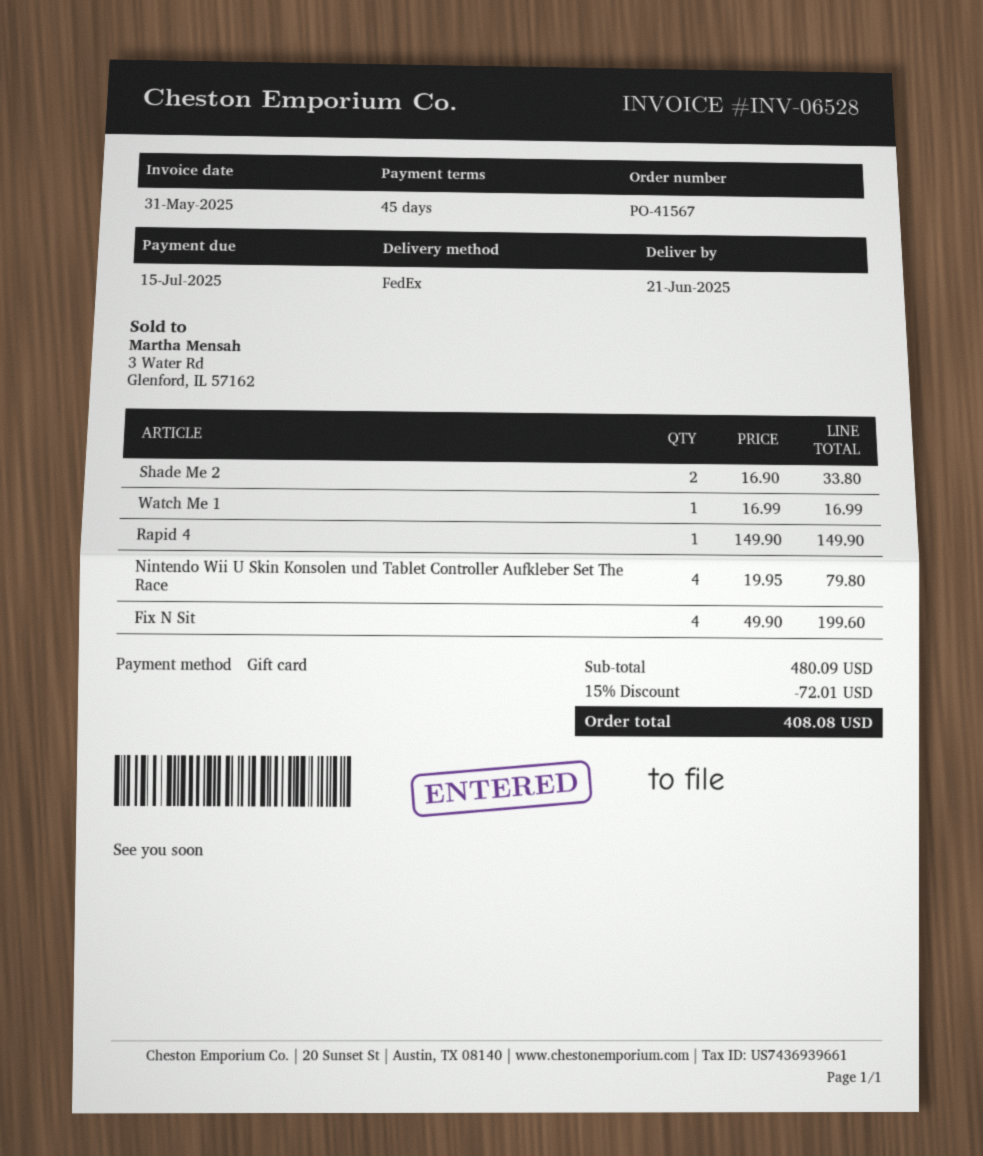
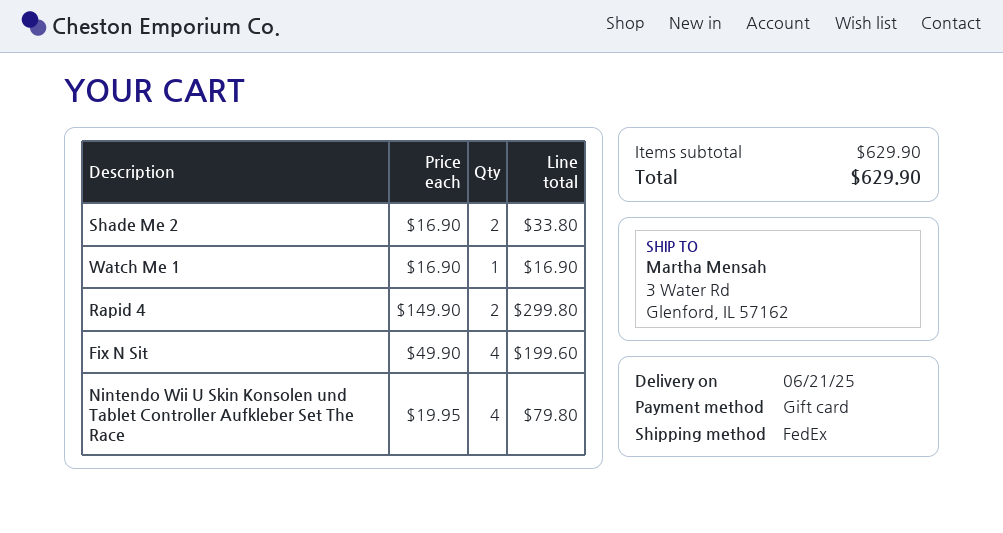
Watch Me 1: 1 x 16.99 = 16.99 -> 1 x 16.90 = 16.90
Rapid 4: 1 x 149.90 = 149.90 -> 2 x 149.90 = 299.80
subtotal: 480.09 -> 629.90
discount: 15% = 72.01 -> none
total: 408.08 -> 629.90

